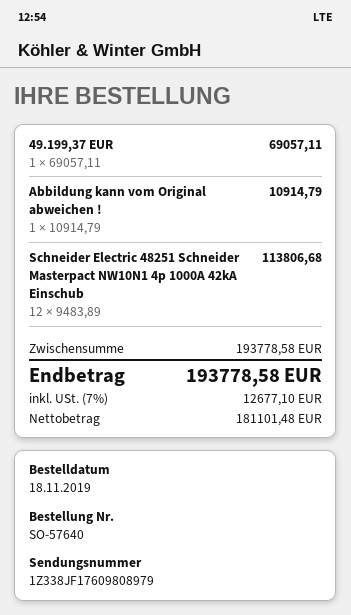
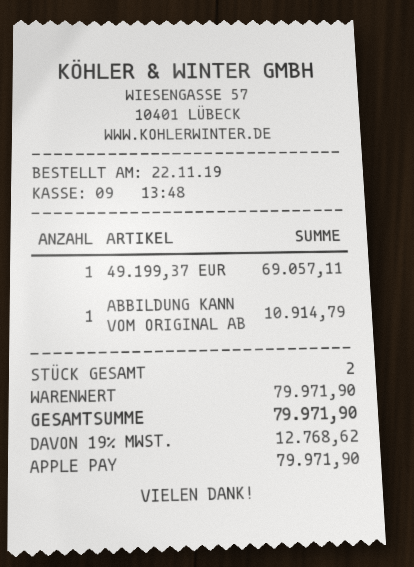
order date: 2019-11-18 -> 2019-11-22
Schneider Electric 48251 Schneider Masterpact NW10N1 4p 1000A 42kA Einschub: 12 for 113806.68 -> none
subtotal: 193778.58 -> 79971.90
tax: 7% = 12677.10 -> 19% = 12768.62
total: 193778.58 -> 79971.90

